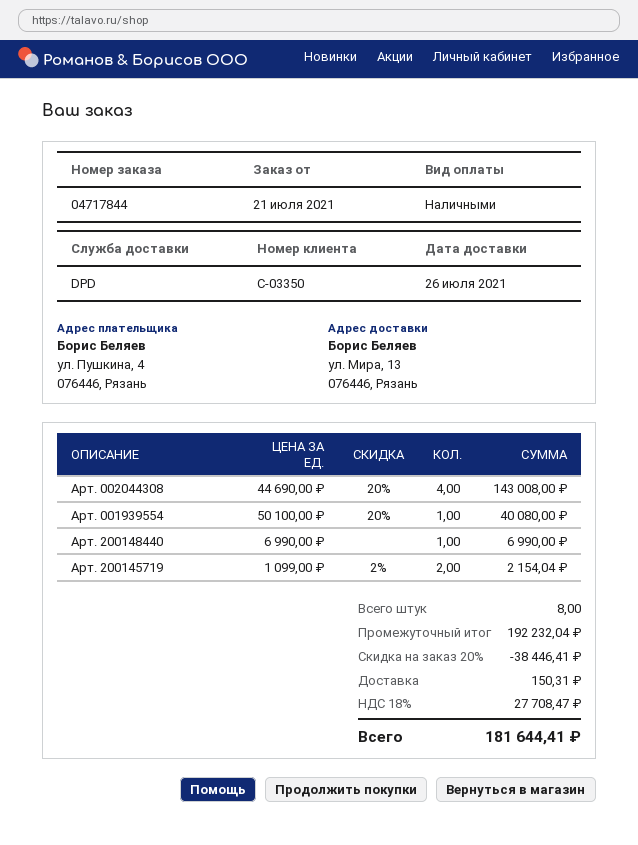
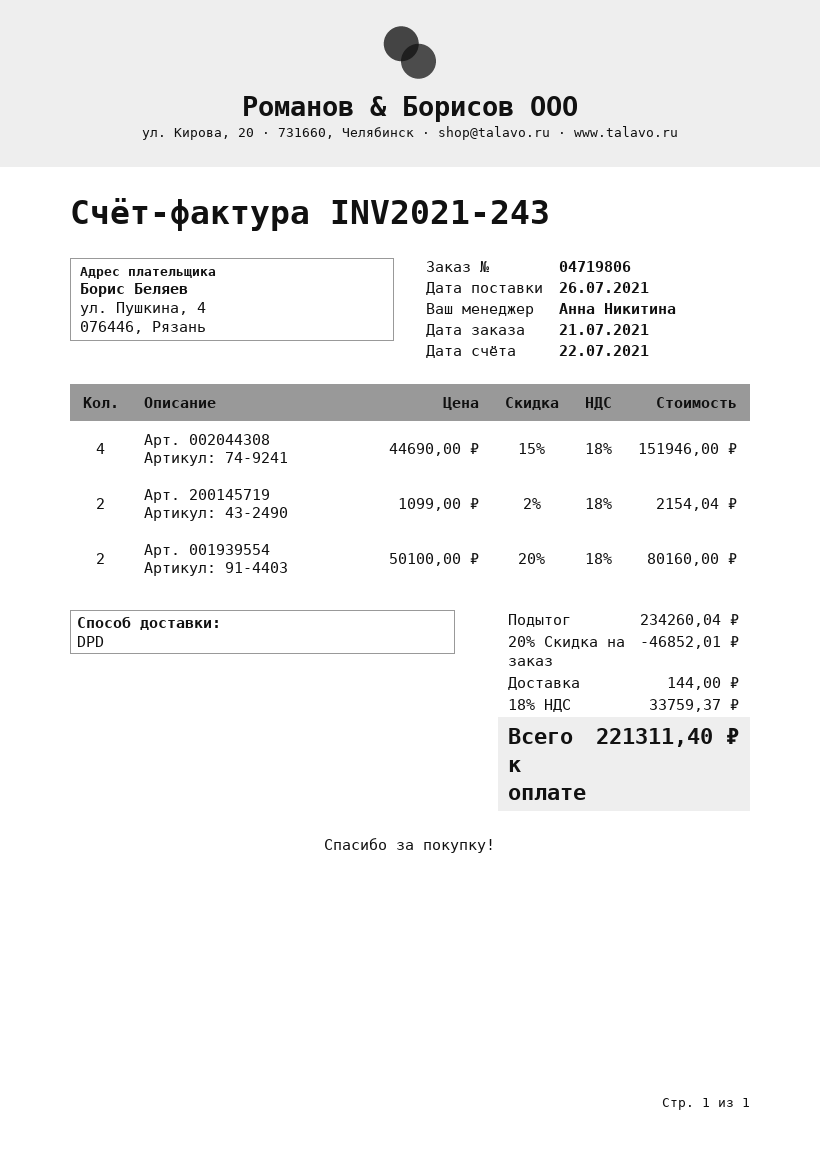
order number: 04717844 -> 04719806
Арт. 002044308: 4 x 44690.00 - 20% = 143008.00 -> 4 x 44690.00 - 15% = 151946.00
Арт. 001939554: 1 x 50100.00 - 20% = 40080.00 -> 2 x 50100.00 - 20% = 80160.00
Арт. 200148440: 1 x 6990.00 = 6990.00 -> none
subtotal: 192232.04 -> 234260.04
discount: 20% = 38446.41 -> 20% = 46852.01
shipping: 150.31 -> 144.00
tax: 18% = 27708.47 -> 18% = 33759.37
total: 181644.41 -> 221311.40

